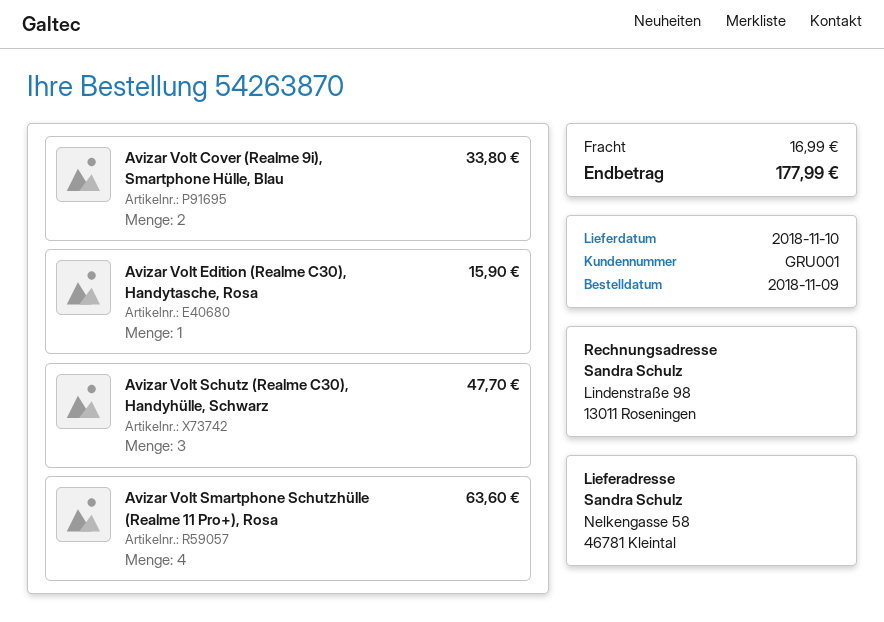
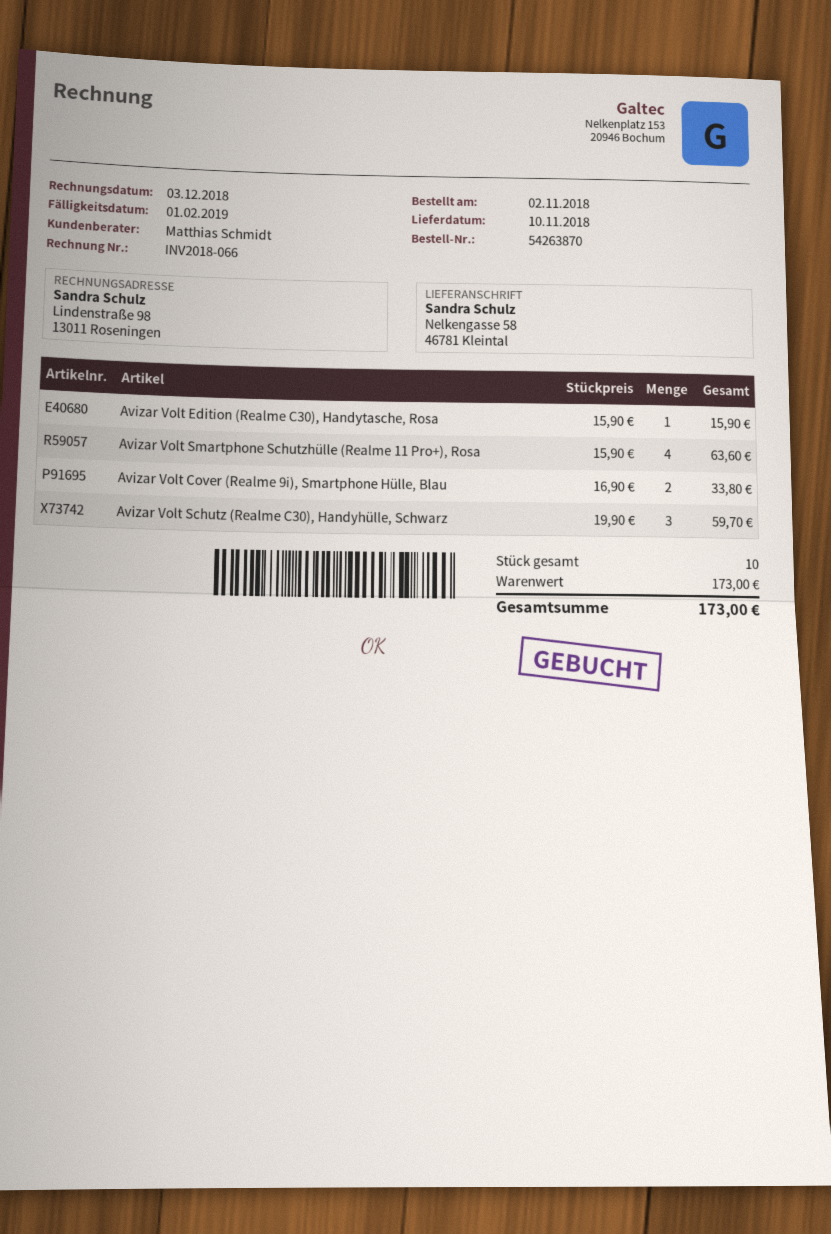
order date: 2018-11-09 -> 2018-11-02
Avizar Volt Schutz (Realme C30), Handyhülle, Schwarz: 3 for 47.70 -> 3 for 59.70
shipping: 16.99 -> none
total: 177.99 -> 173.00

